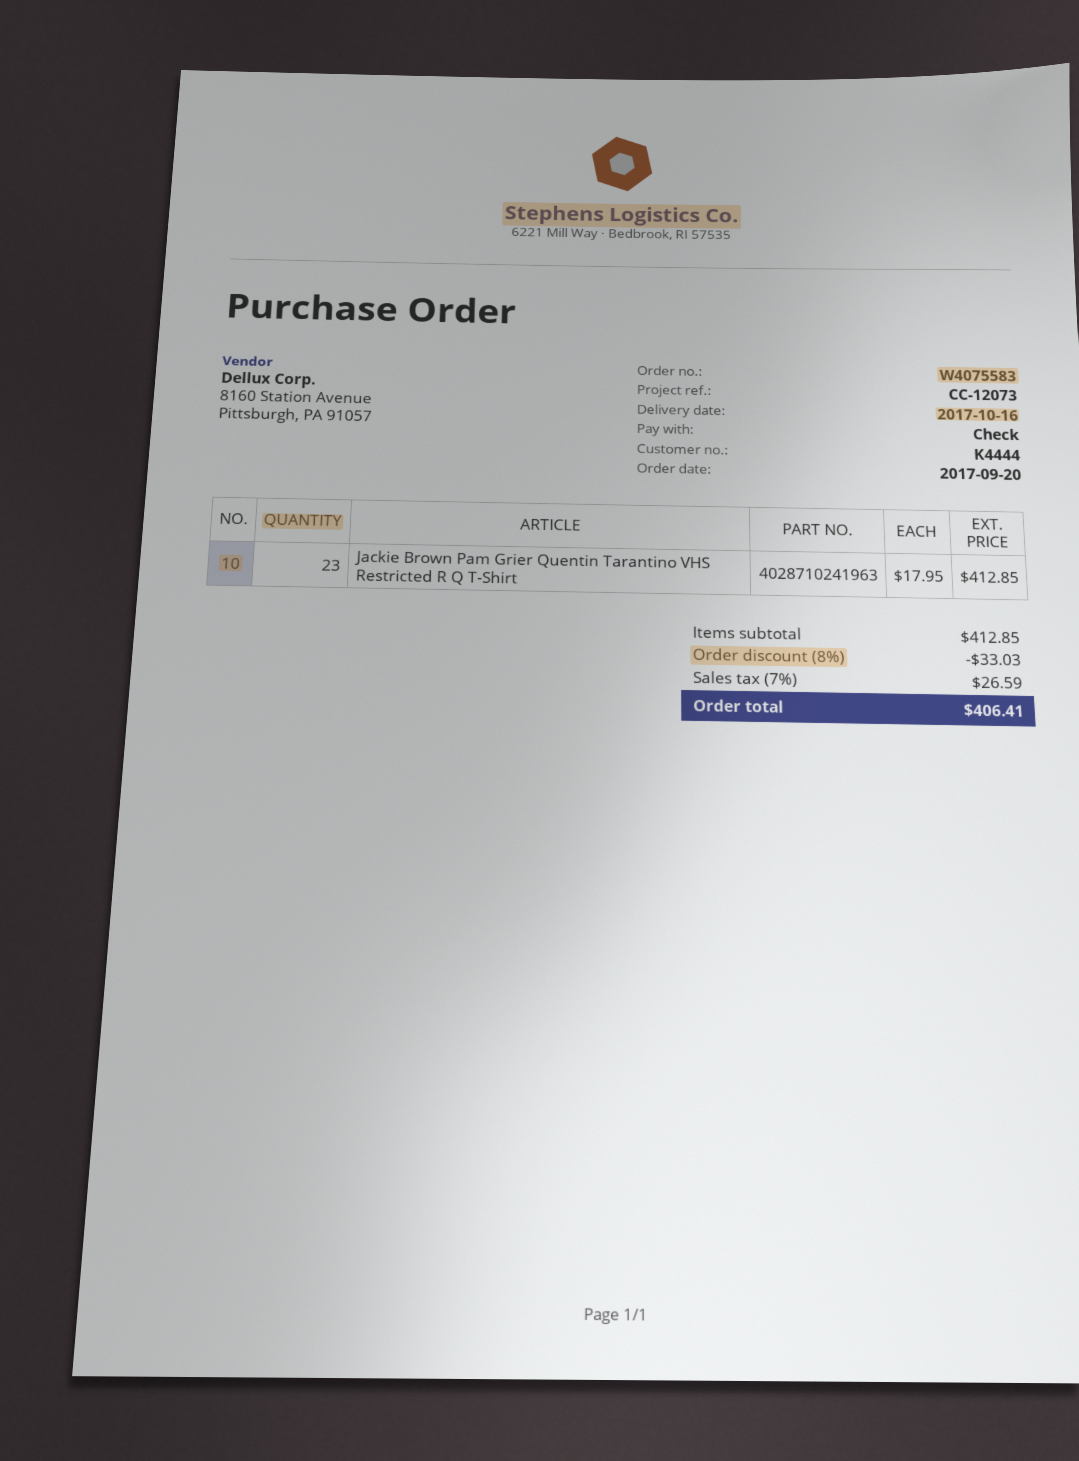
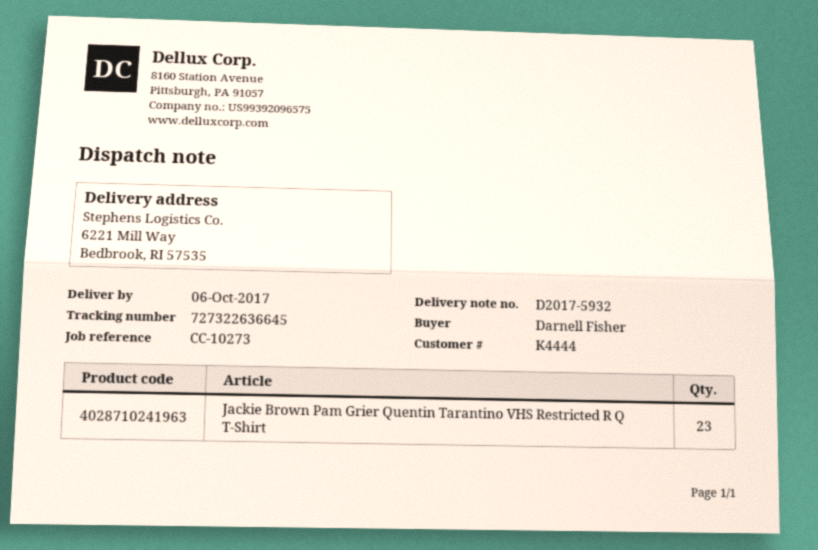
delivery date: 2017-10-16 -> 2017-10-06
reference: CC-12073 -> CC-10273

